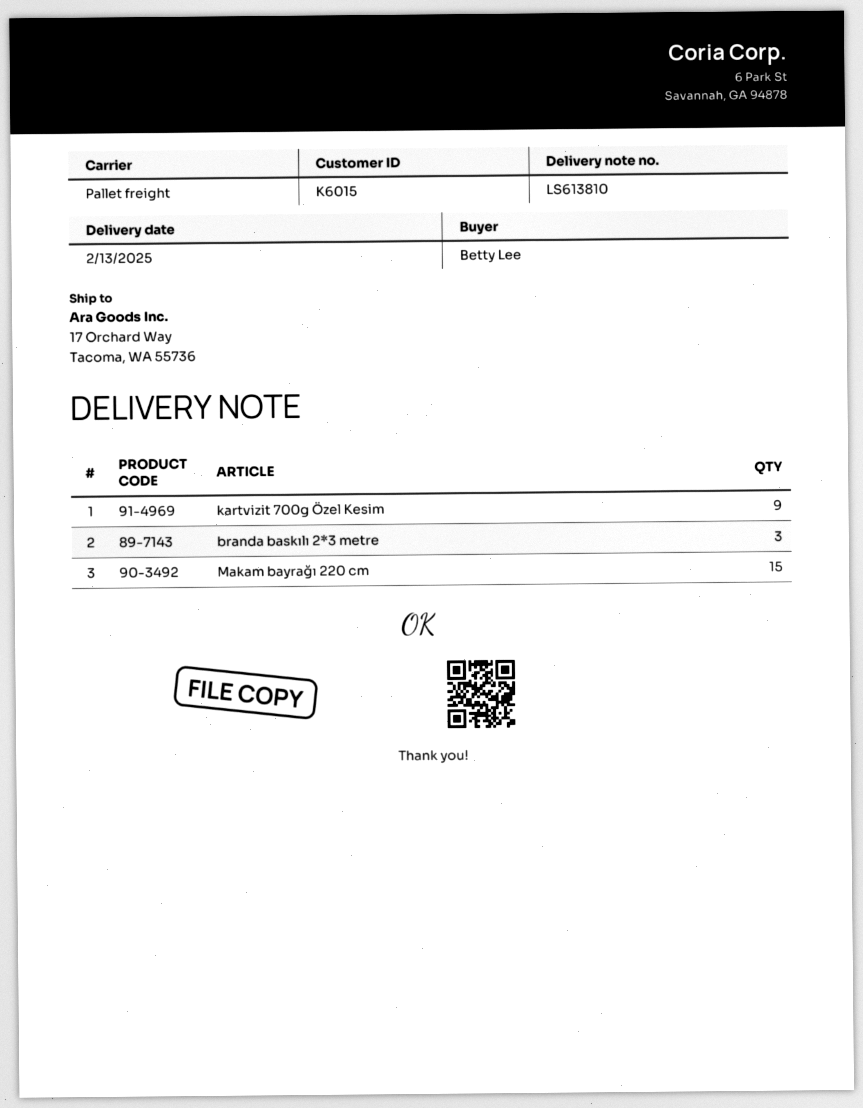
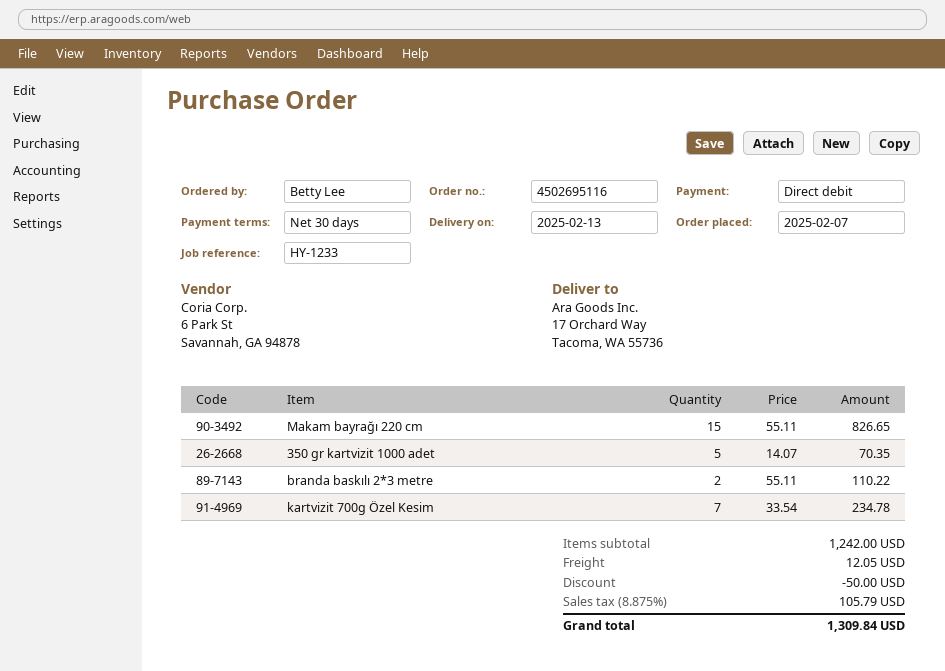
kartvizit 700g Özel Kesim: 9 -> 7
branda baskılı 2*3 metre: 3 -> 2
350 gr kartvizit 1000 adet: none -> 5

